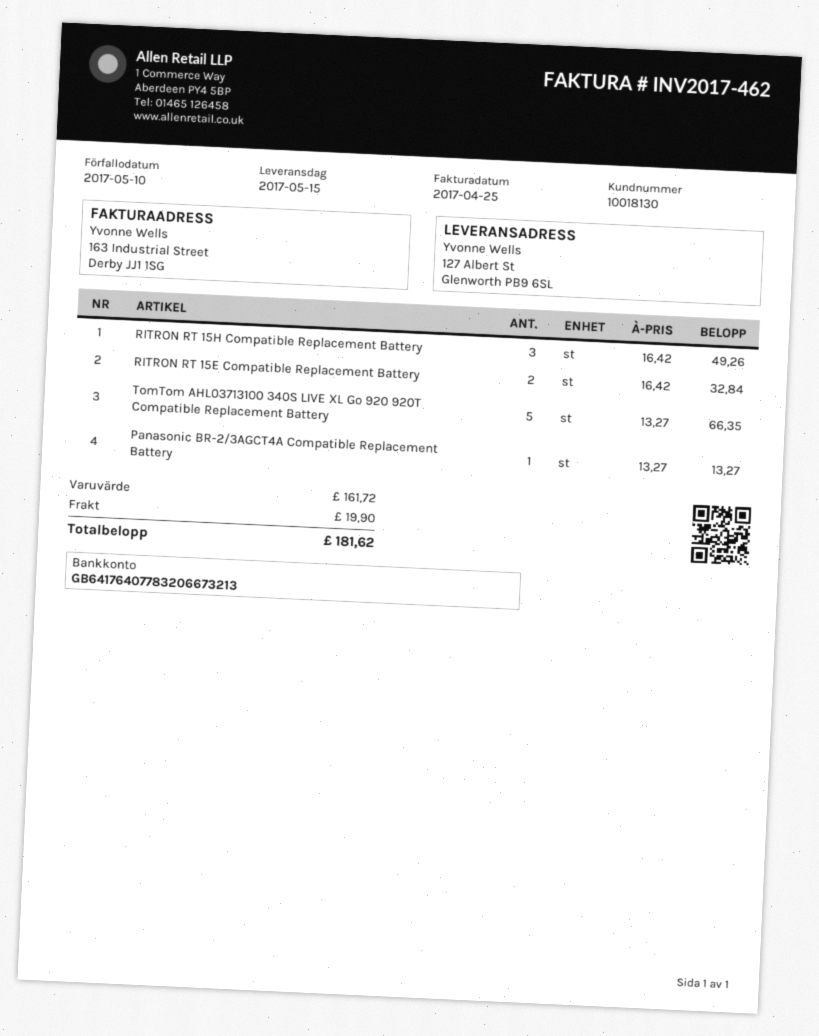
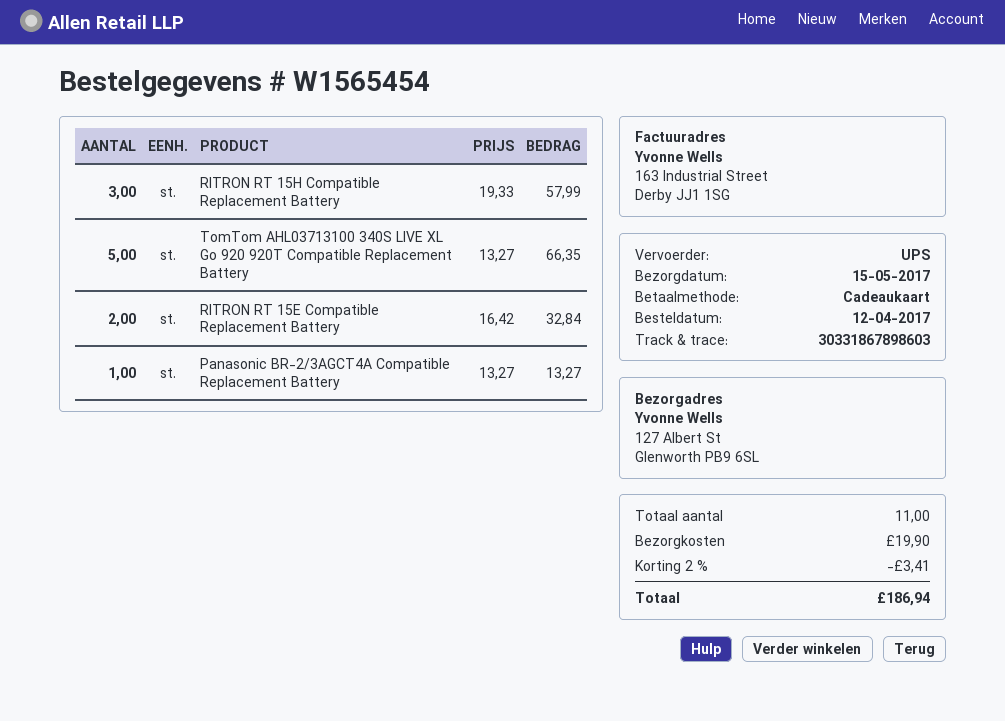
RITRON RT 15H Compatible Replacement Battery: 3 x 16.42 = 49.26 -> 3 x 19.33 = 57.99
discount: none -> 2% = 3.41
total: 181.62 -> 186.94

